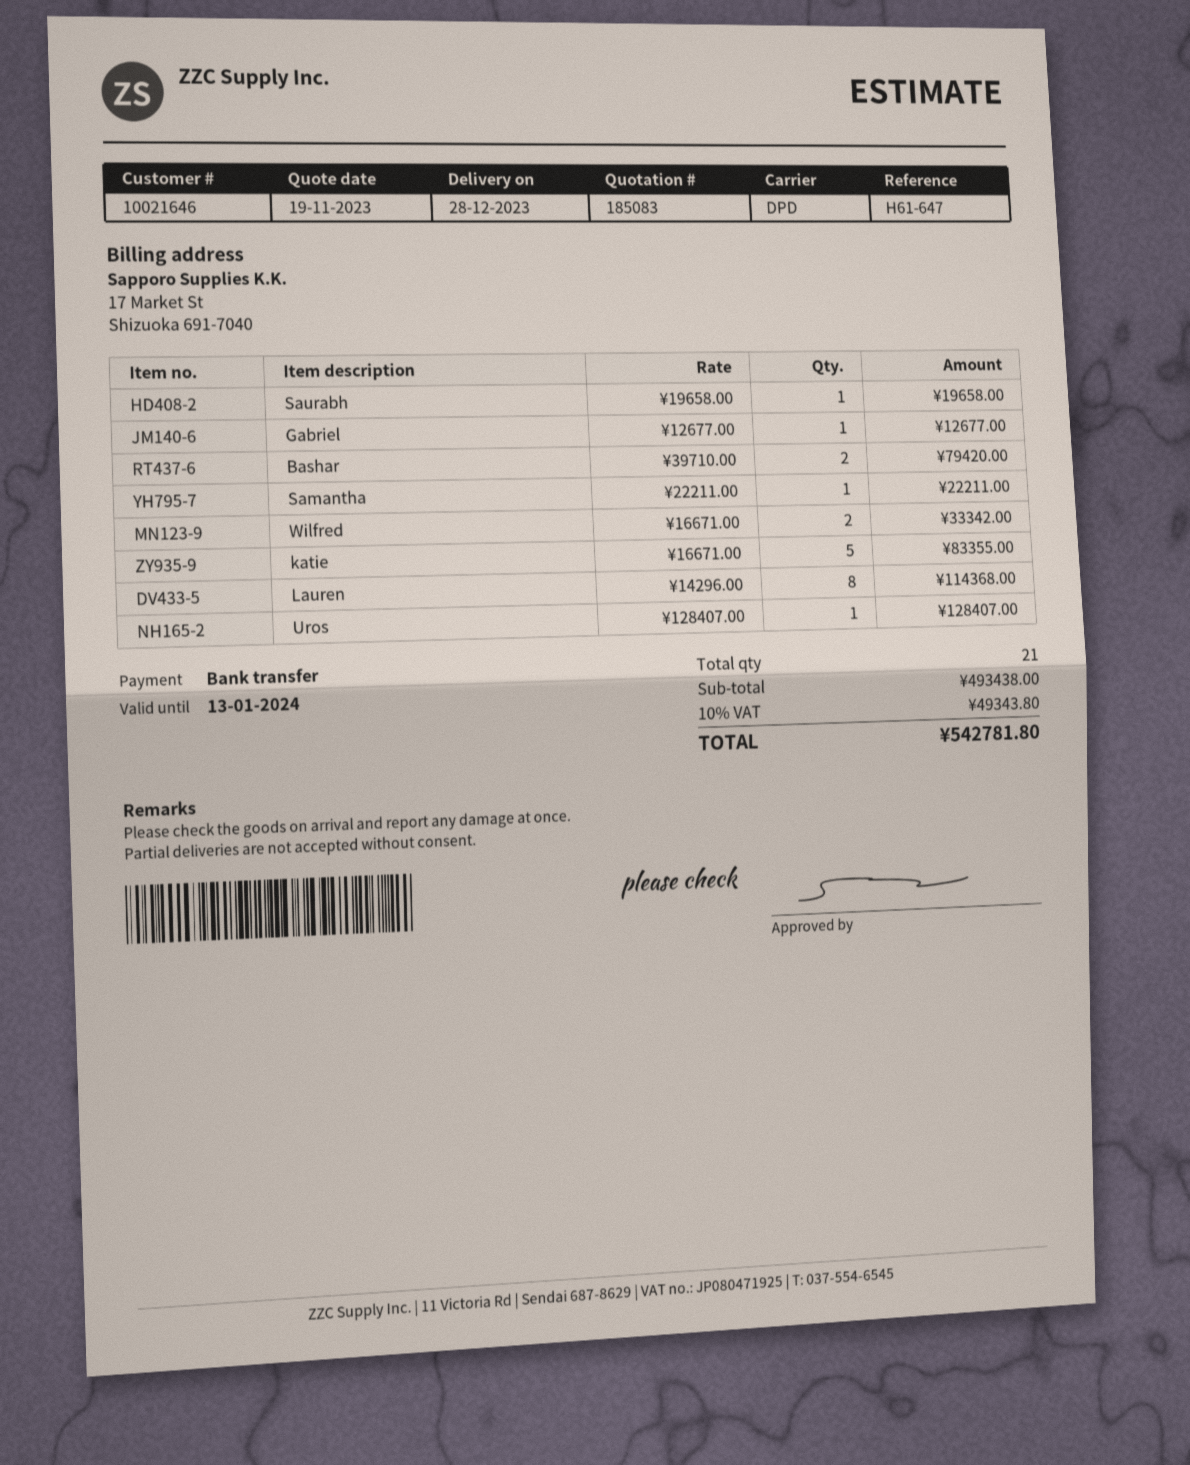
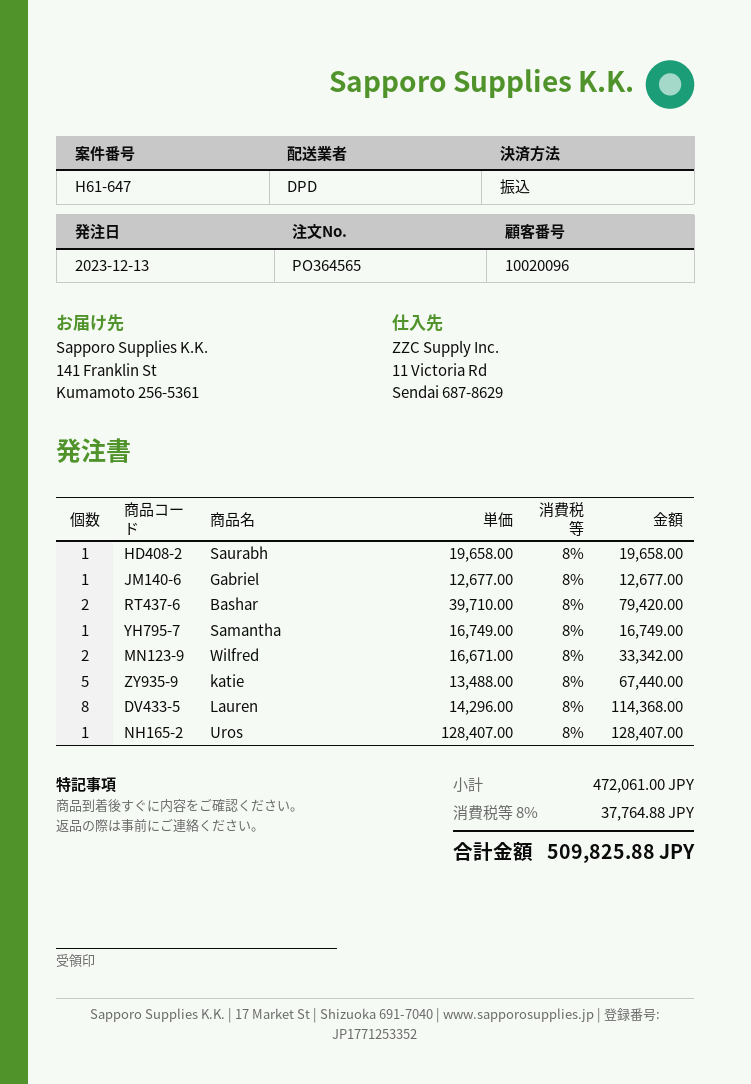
customer number: 10021646 -> 10020096
Samantha: 1 x 22211.00 = 22211.00 -> 1 x 16749.00 = 16749.00
katie: 5 x 16671.00 = 83355.00 -> 5 x 13488.00 = 67440.00
subtotal: 493438.00 -> 472061.00
tax: 10% = 49343.80 -> 8% = 37764.88
total: 542781.80 -> 509825.88

